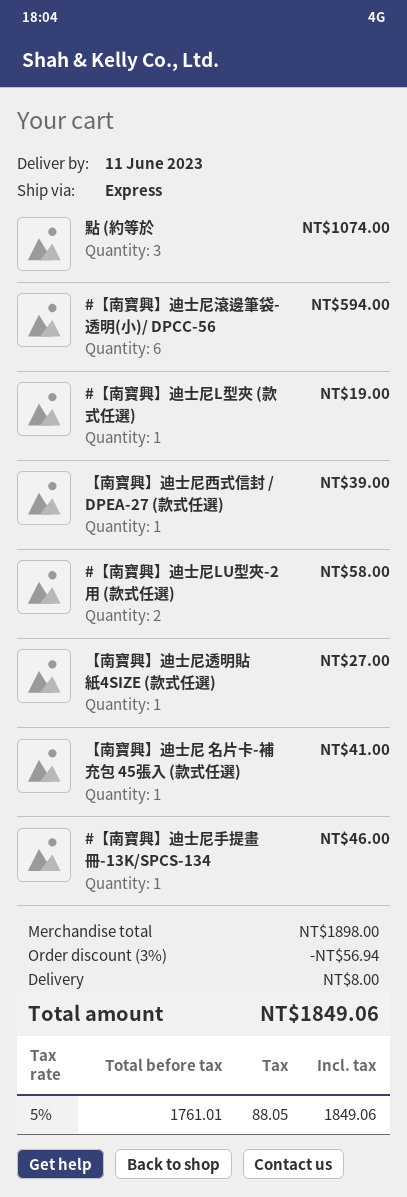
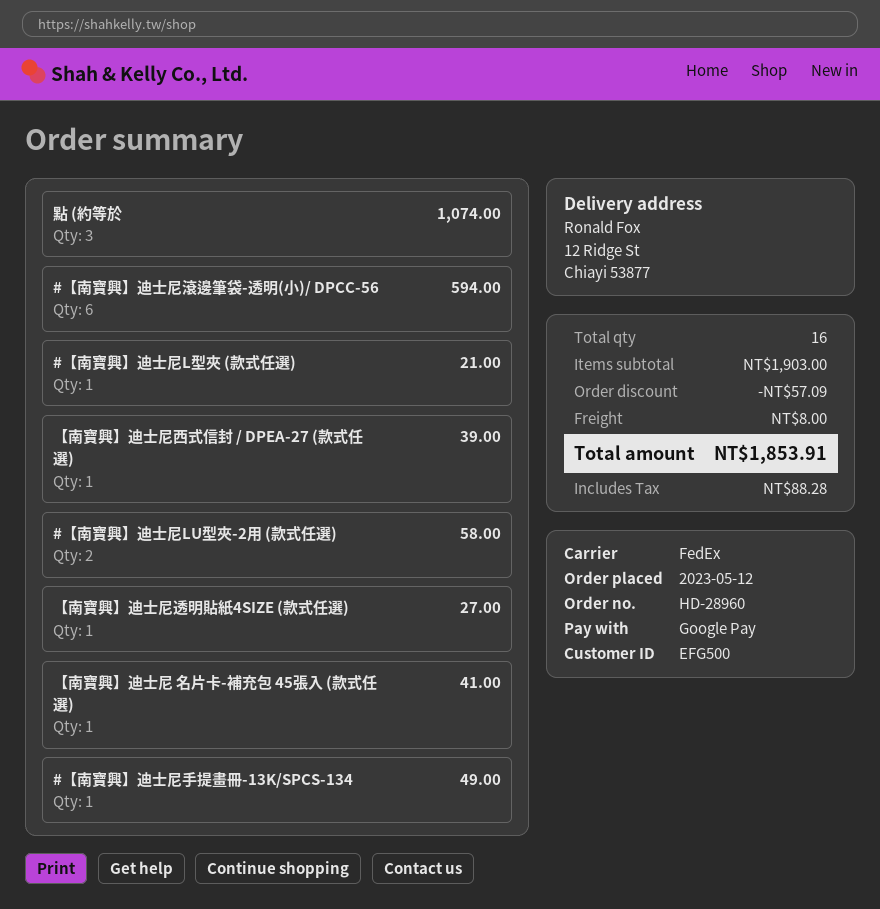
shipping method: express -> FedEx
#【南寶興】迪士尼L型夾 (款式任選): 1 for 19.00 -> 1 for 21.00
#【南寶興】迪士尼手提畫冊-13K/SPCS-134: 1 for 46.00 -> 1 for 49.00
subtotal: 1898.00 -> 1903.00
discount: 56.94 -> 57.09
tax: 88.05 -> 88.28
total: 1849.06 -> 1853.91

